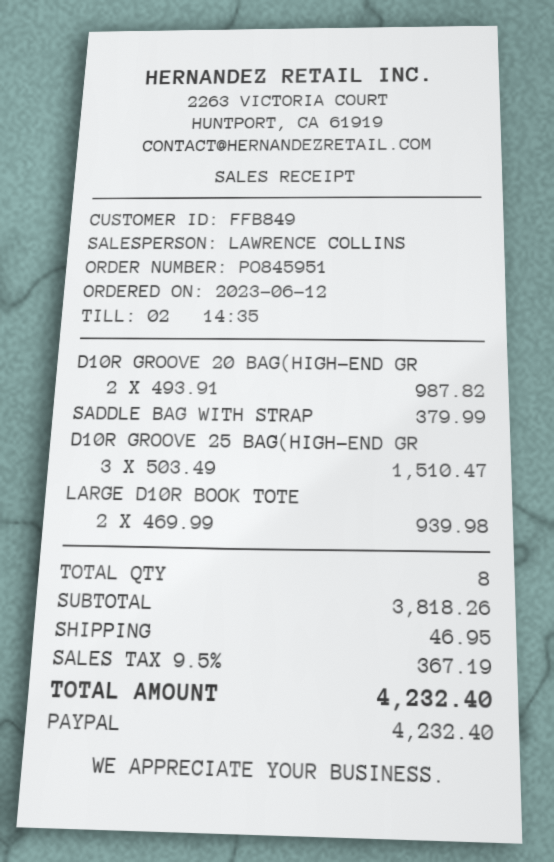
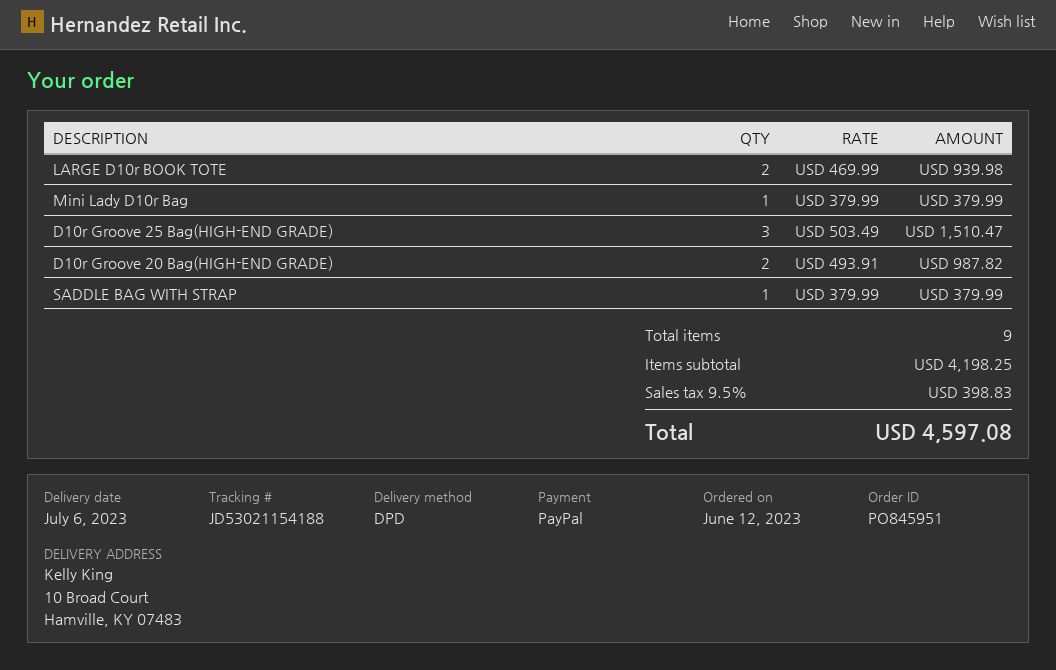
Mini Lady D10r Bag: none -> 1 x 379.99 = 379.99
total quantity: 8 -> 9
subtotal: 3818.26 -> 4198.25
shipping: 46.95 -> none
tax: 9.5% = 367.19 -> 9.5% = 398.83
total: 4232.40 -> 4597.08

